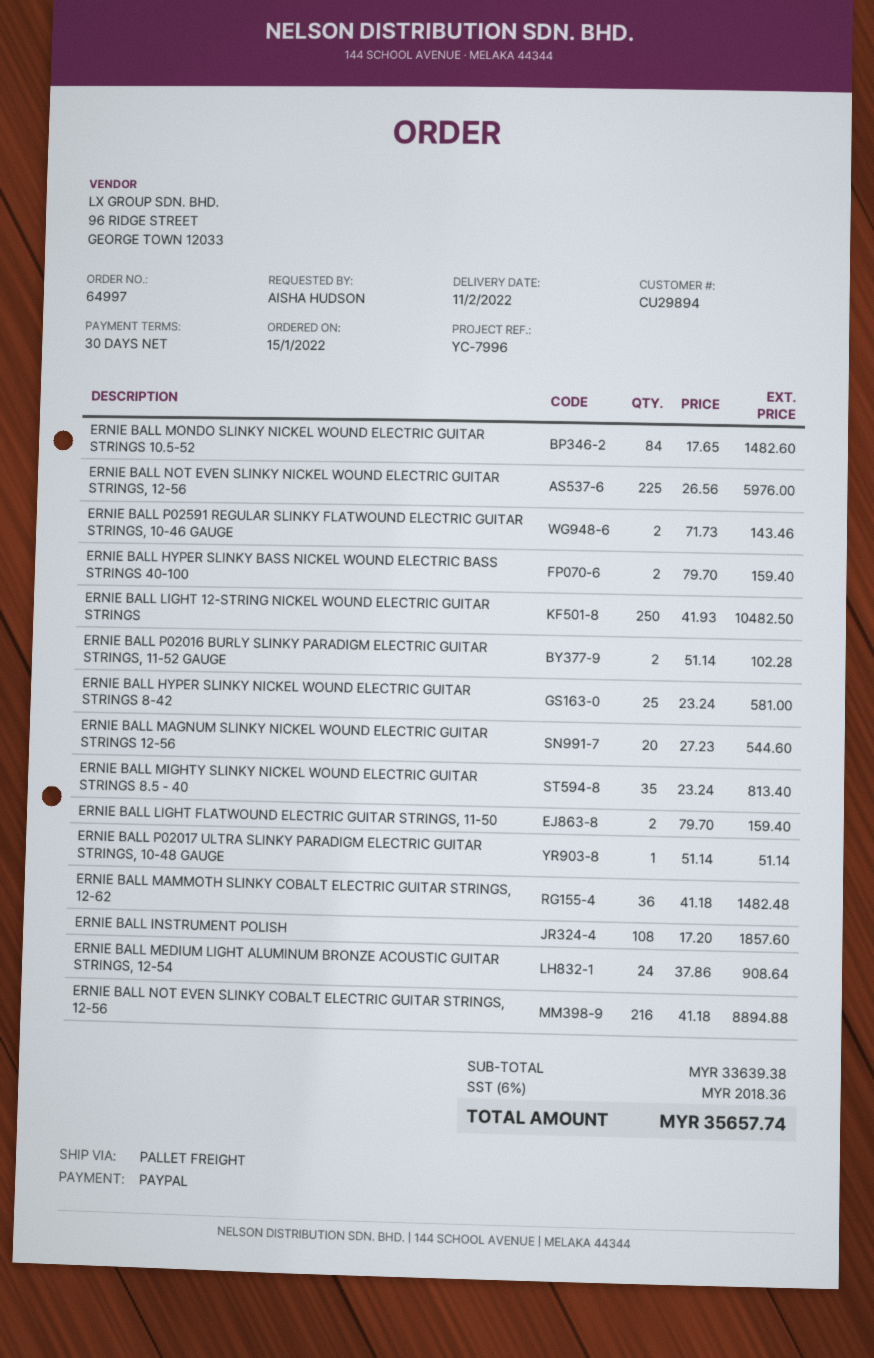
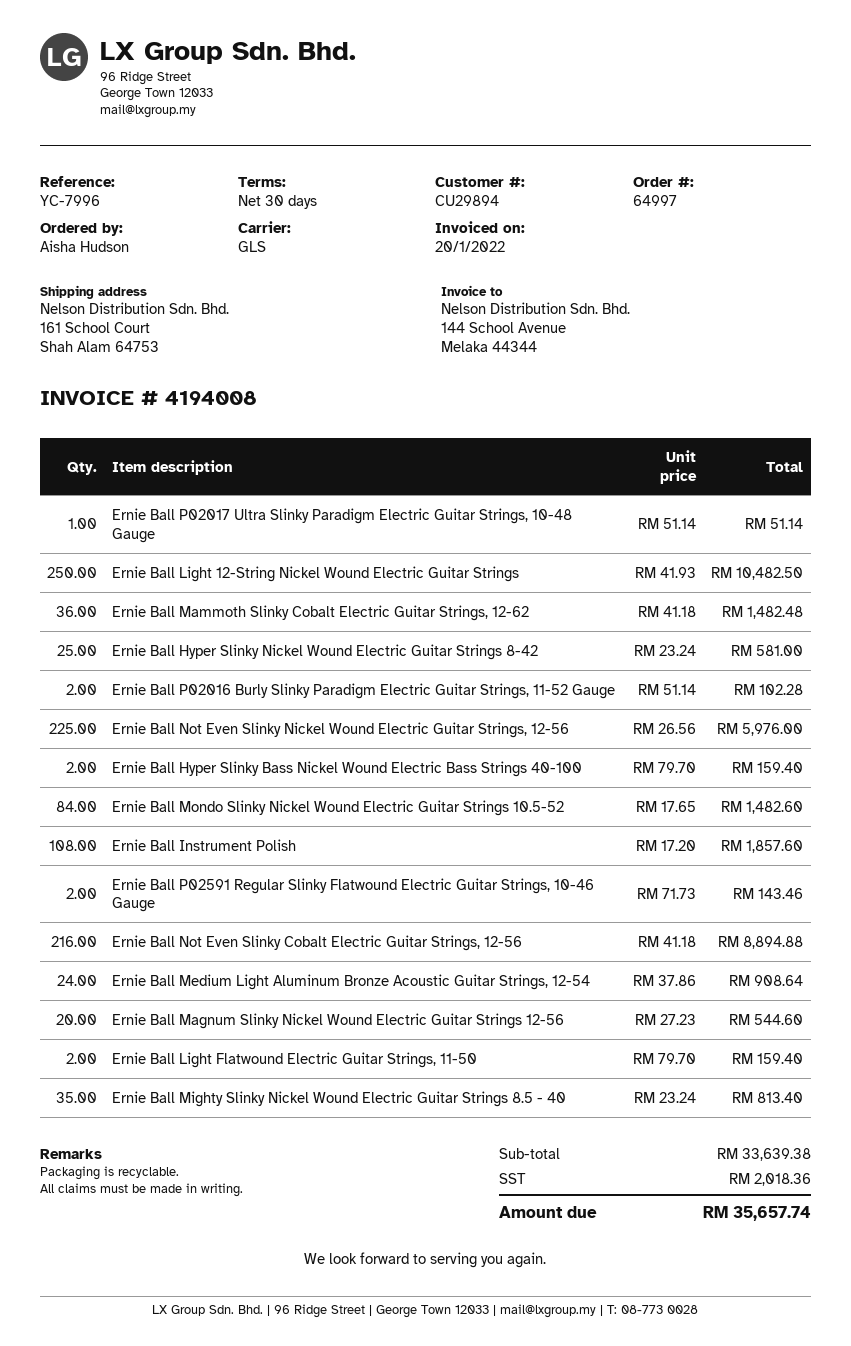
shipping method: pallet freight -> GLS

